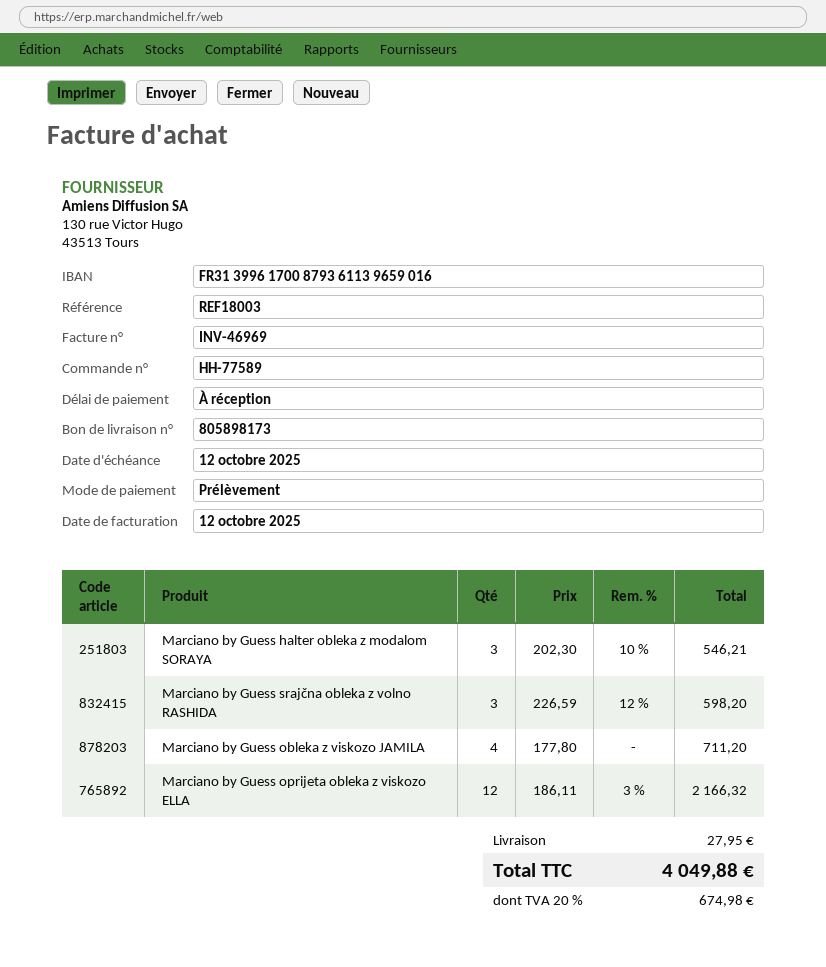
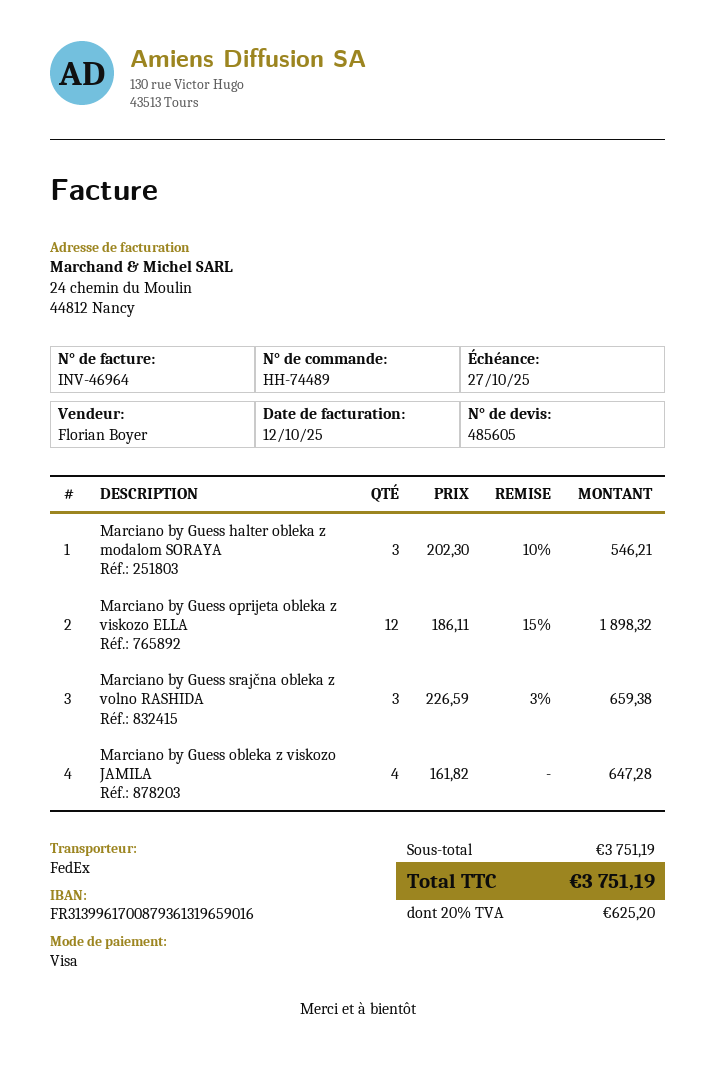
order number: HH-77589 -> HH-74489
invoice number: INV-46969 -> INV-46964
due date: 2025-10-12 -> 2025-10-27
payment method: direct debit -> Visa
bank account: FR3139961700879361139659016 -> FR3139961700879361319659016
Marciano by Guess srajčna obleka z volno RASHIDA: 3 x 226.59 - 12% = 598.20 -> 3 x 226.59 - 3% = 659.38
Marciano by Guess obleka z viskozo JAMILA: 4 x 177.80 = 711.20 -> 4 x 161.82 = 647.28
Marciano by Guess oprijeta obleka z viskozo ELLA: 12 x 186.11 - 3% = 2166.32 -> 12 x 186.11 - 15% = 1898.32
shipping: 27.95 -> none
tax: 20% = 674.98 -> 20% = 625.20
total: 4049.88 -> 3751.19

